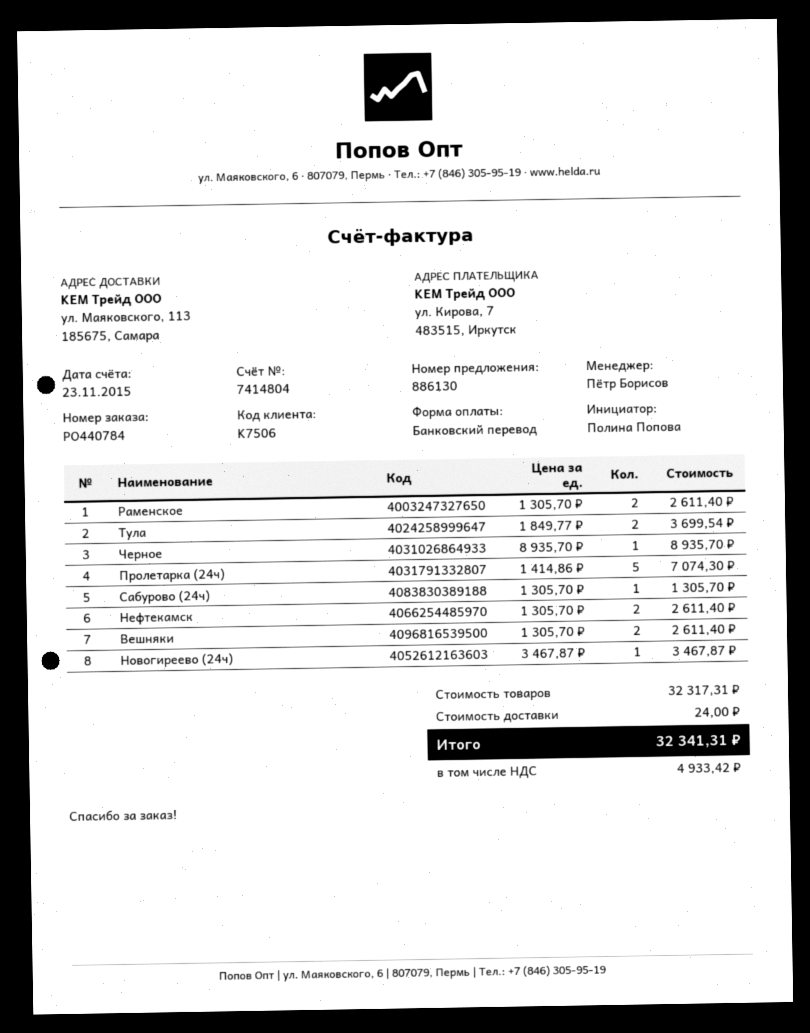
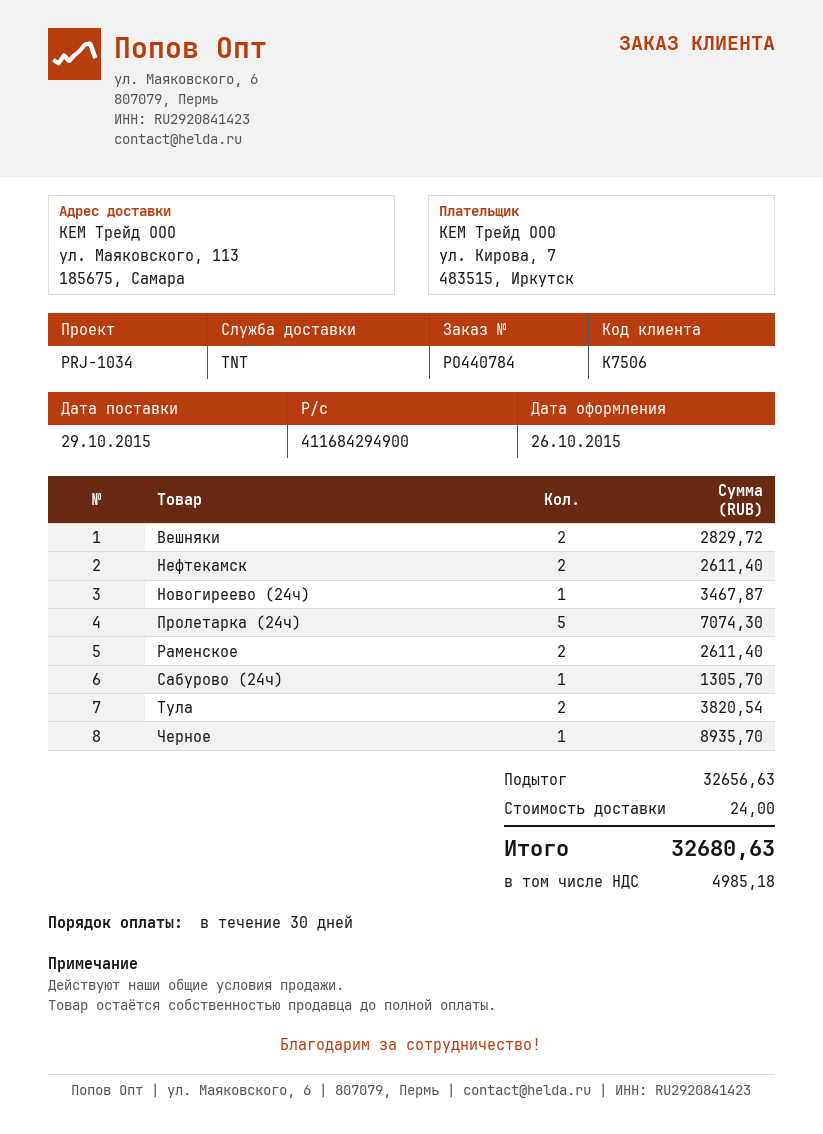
Тула: 2 for 3699.54 -> 2 for 3820.54
Вешняки: 2 for 2611.40 -> 2 for 2829.72
subtotal: 32317.31 -> 32656.63
tax: 4933.42 -> 4985.18
total: 32341.31 -> 32680.63

